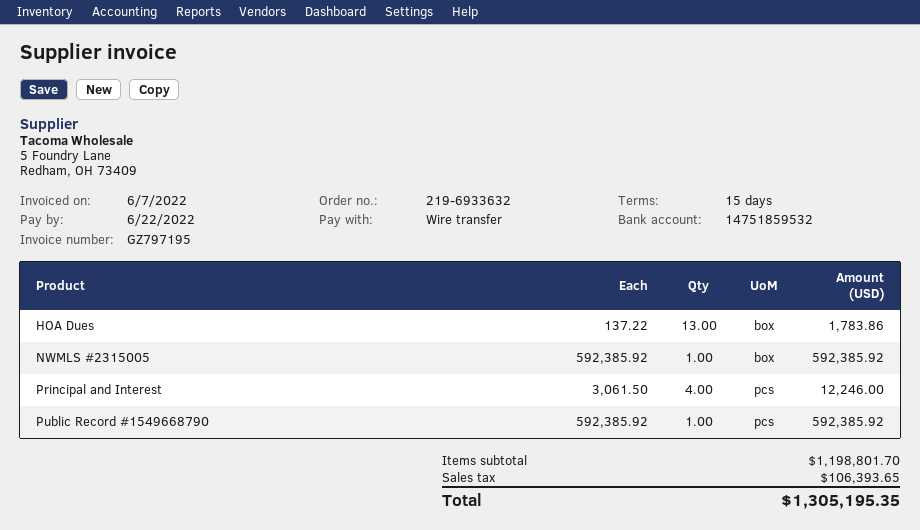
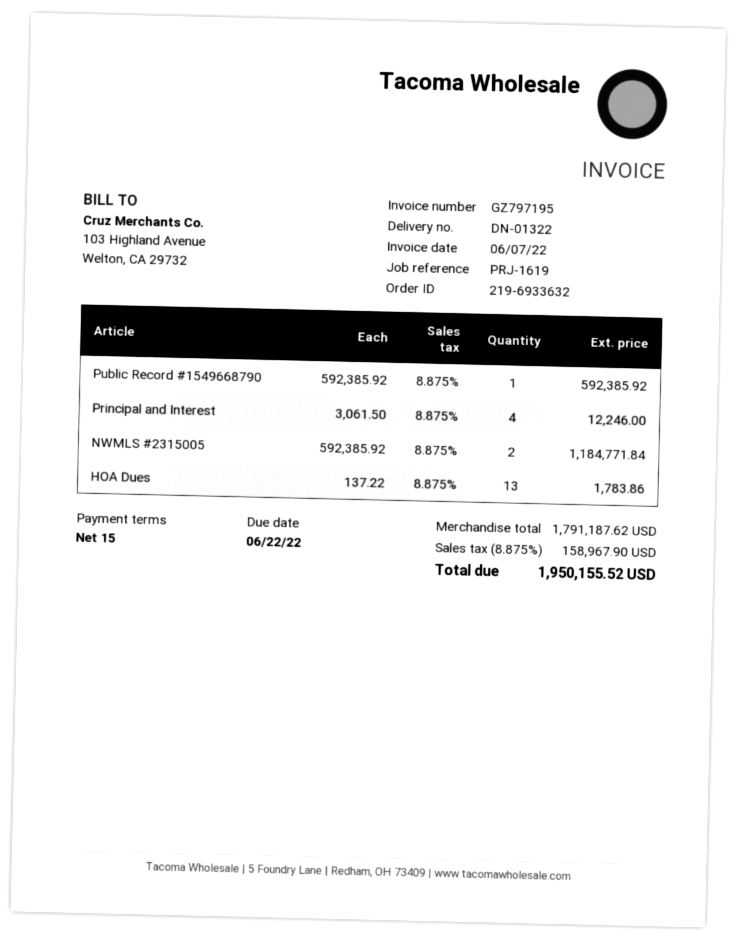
NWMLS #2315005: 1 x 592385.92 = 592385.92 -> 2 x 592385.92 = 1184771.84
subtotal: 1198801.70 -> 1791187.62
tax: 106393.65 -> 158967.90
total: 1305195.35 -> 1950155.52

